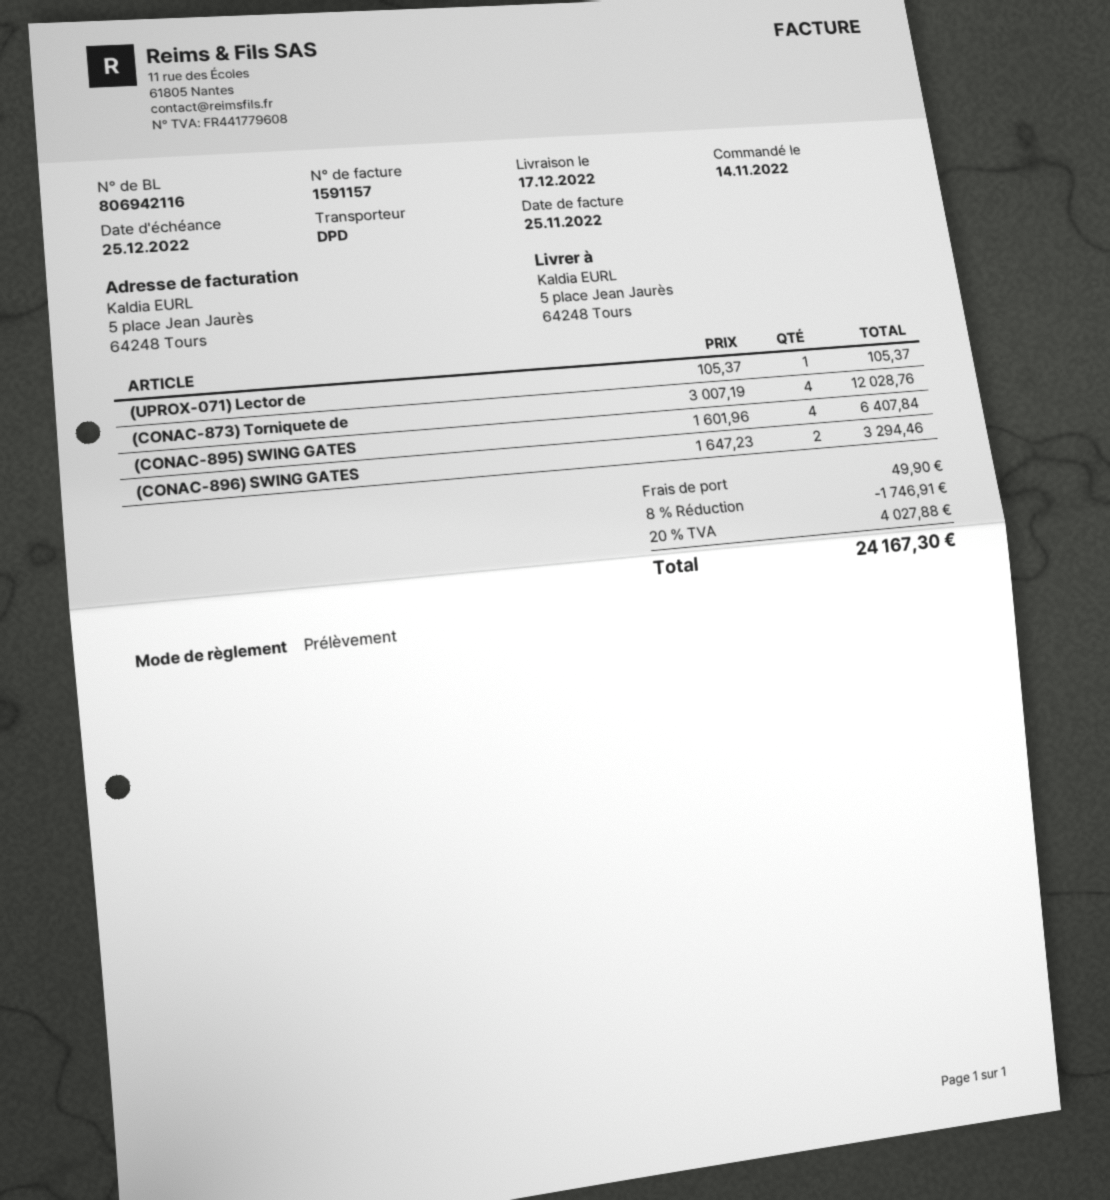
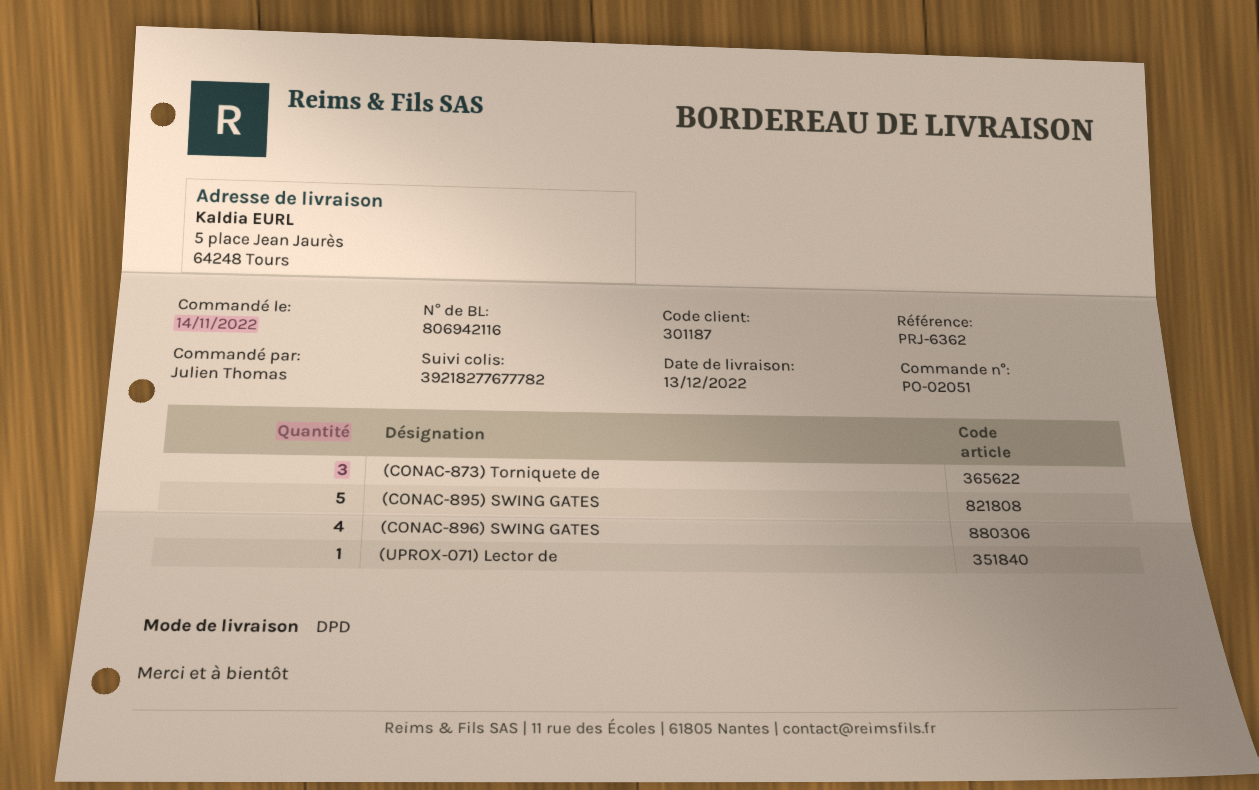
delivery date: 2022-12-17 -> 2022-12-13
(CONAC-873) Torniquete de: 4 -> 3
(CONAC-895) SWING GATES: 4 -> 5
(CONAC-896) SWING GATES: 2 -> 4

